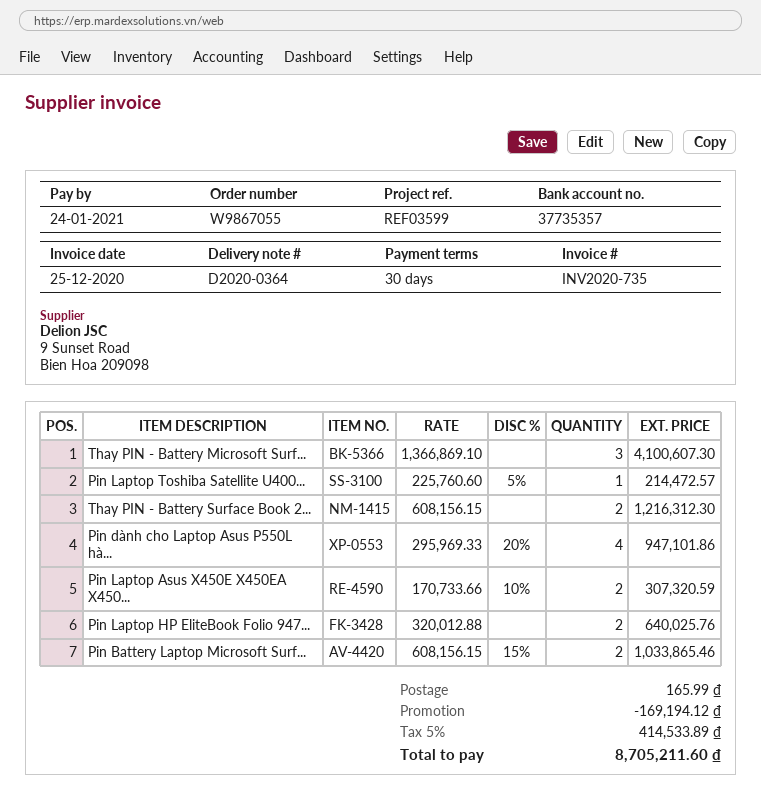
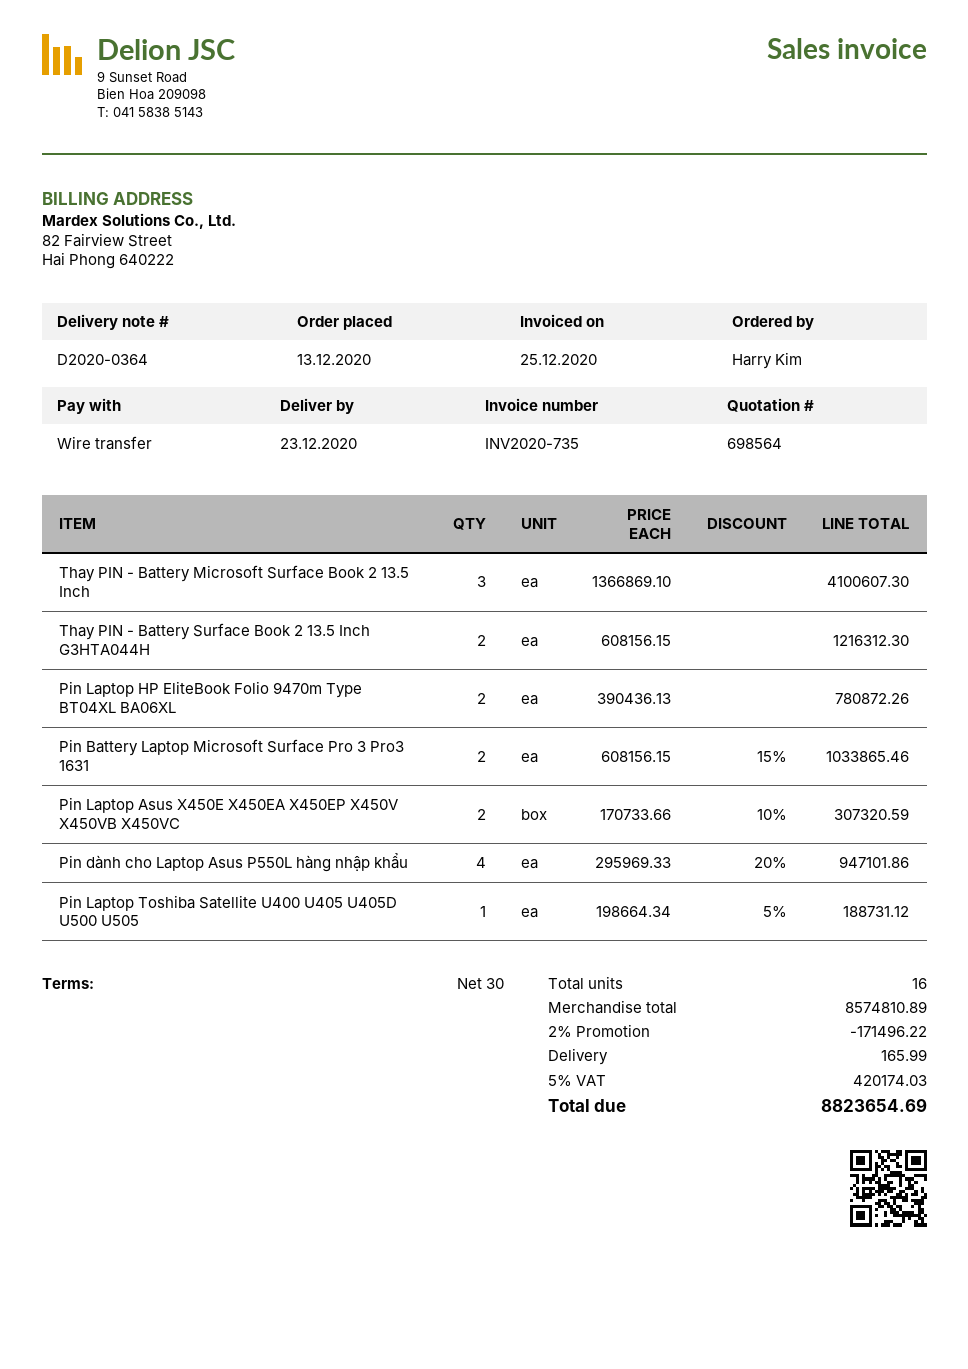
Pin Laptop Toshiba Satellite U400...: 1 x 225760.60 - 5% = 214472.57 -> 1 x 198664.34 - 5% = 188731.12
Pin Laptop HP EliteBook Folio 947...: 2 x 320012.88 = 640025.76 -> 2 x 390436.13 = 780872.26
discount: 169194.12 -> 171496.22
tax: 5% = 414533.89 -> 5% = 420174.03
total: 8705211.60 -> 8823654.69

